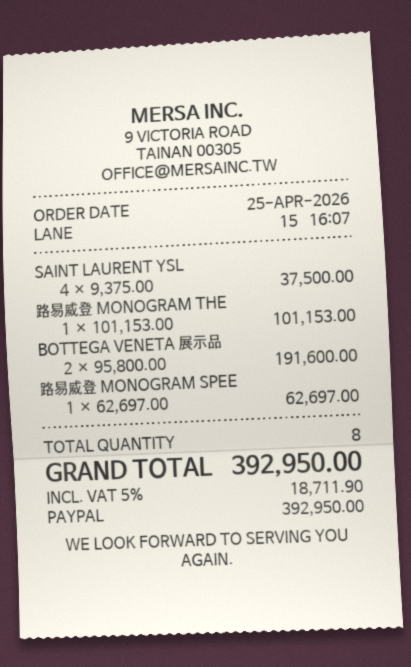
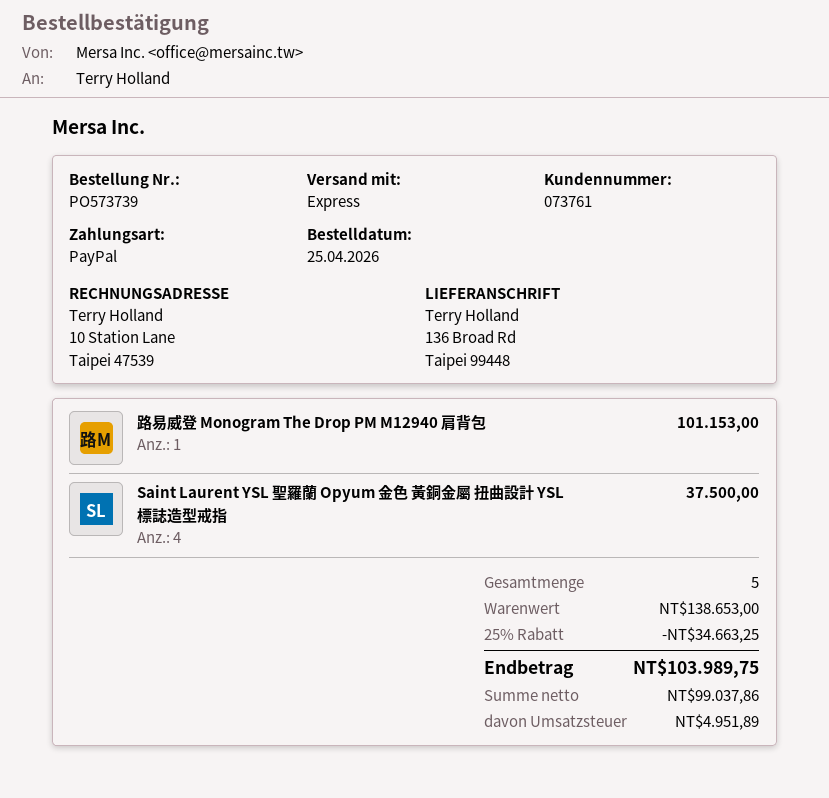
BOTTEGA VENETA 展示品: 2 for 191600.00 -> none
路易威登 MONOGRAM SPEE: 1 for 62697.00 -> none
total quantity: 8 -> 5
discount: none -> 25% = 34663.25
tax: 18711.90 -> 4951.89
total: 392950.00 -> 103989.75

